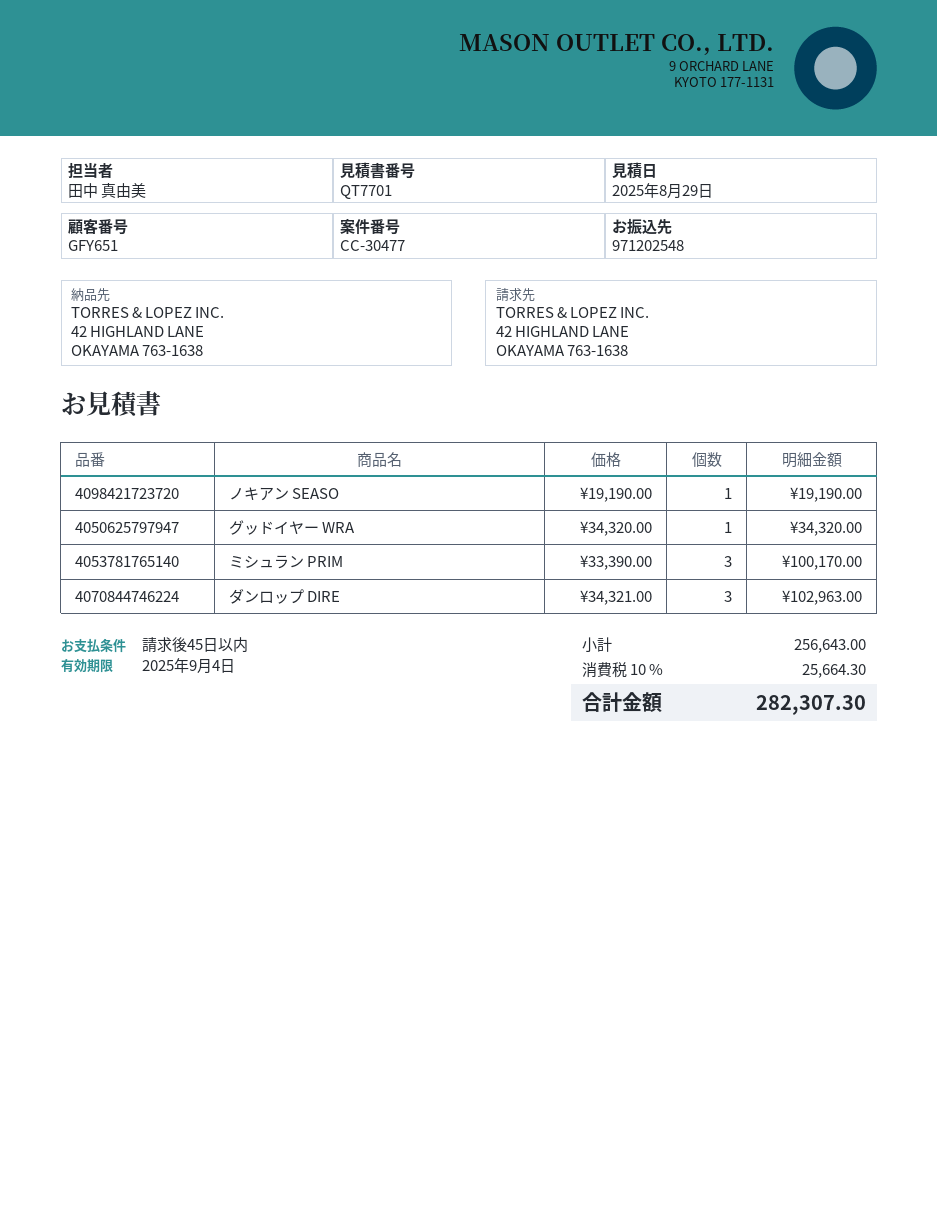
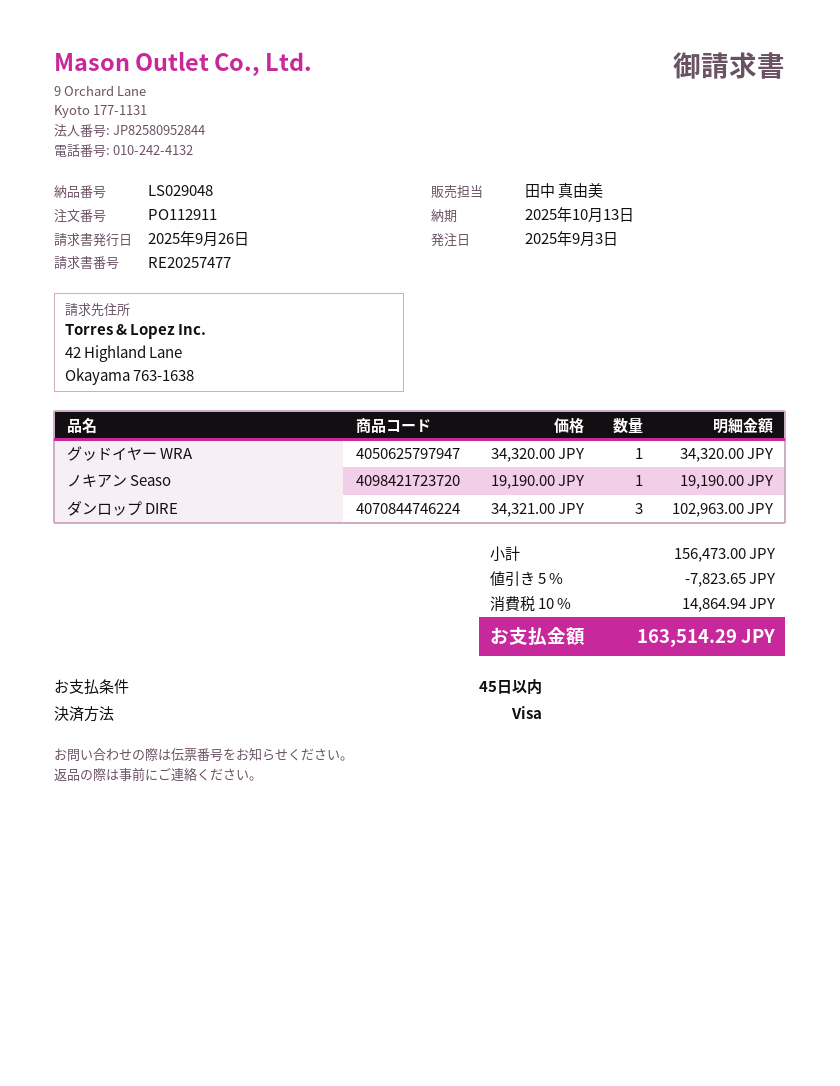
ミシュラン PRIM: 3 x 33390.00 = 100170.00 -> none
subtotal: 256643.00 -> 156473.00
discount: none -> 5% = 7823.65
tax: 10% = 25664.30 -> 10% = 14864.94
total: 282307.30 -> 163514.29

